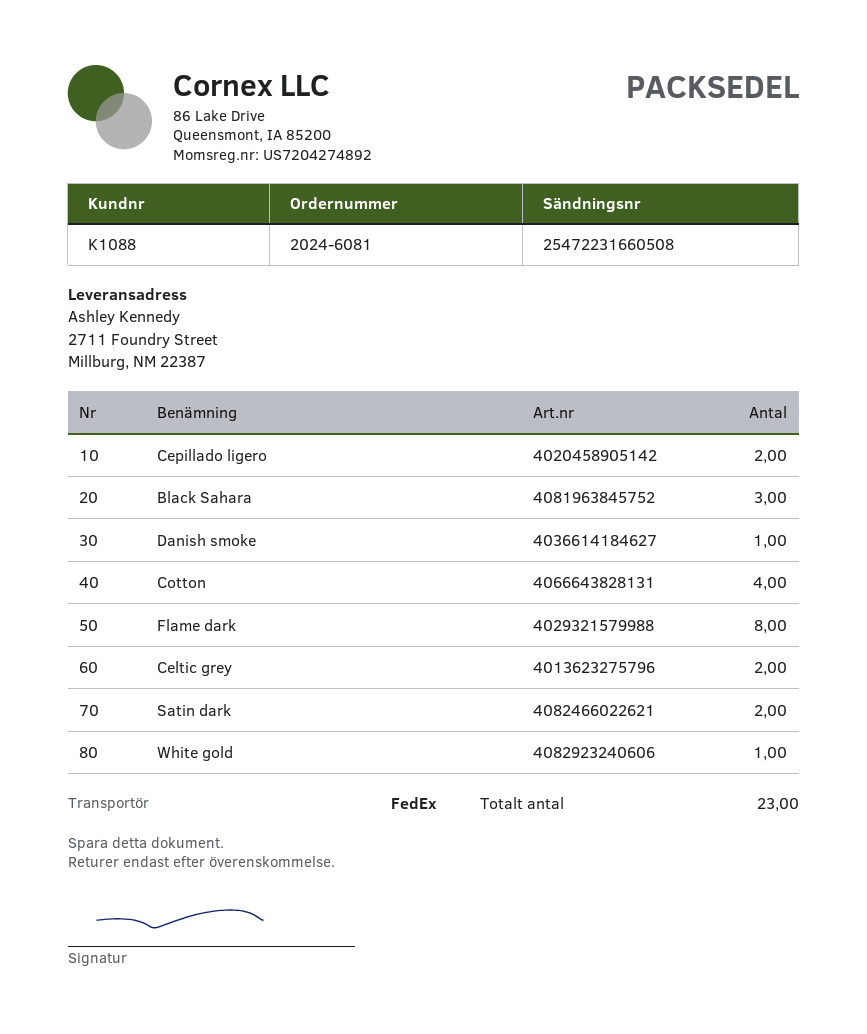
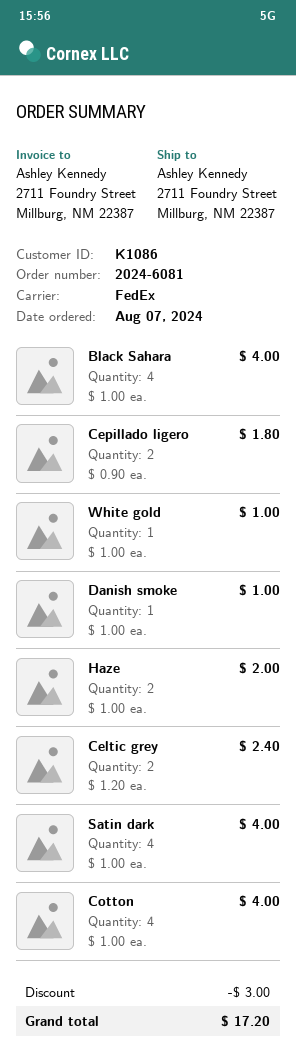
customer number: K1088 -> K1086
Black Sahara: 3 -> 4
Flame dark: 8 -> none
Satin dark: 2 -> 4
Haze: none -> 2

